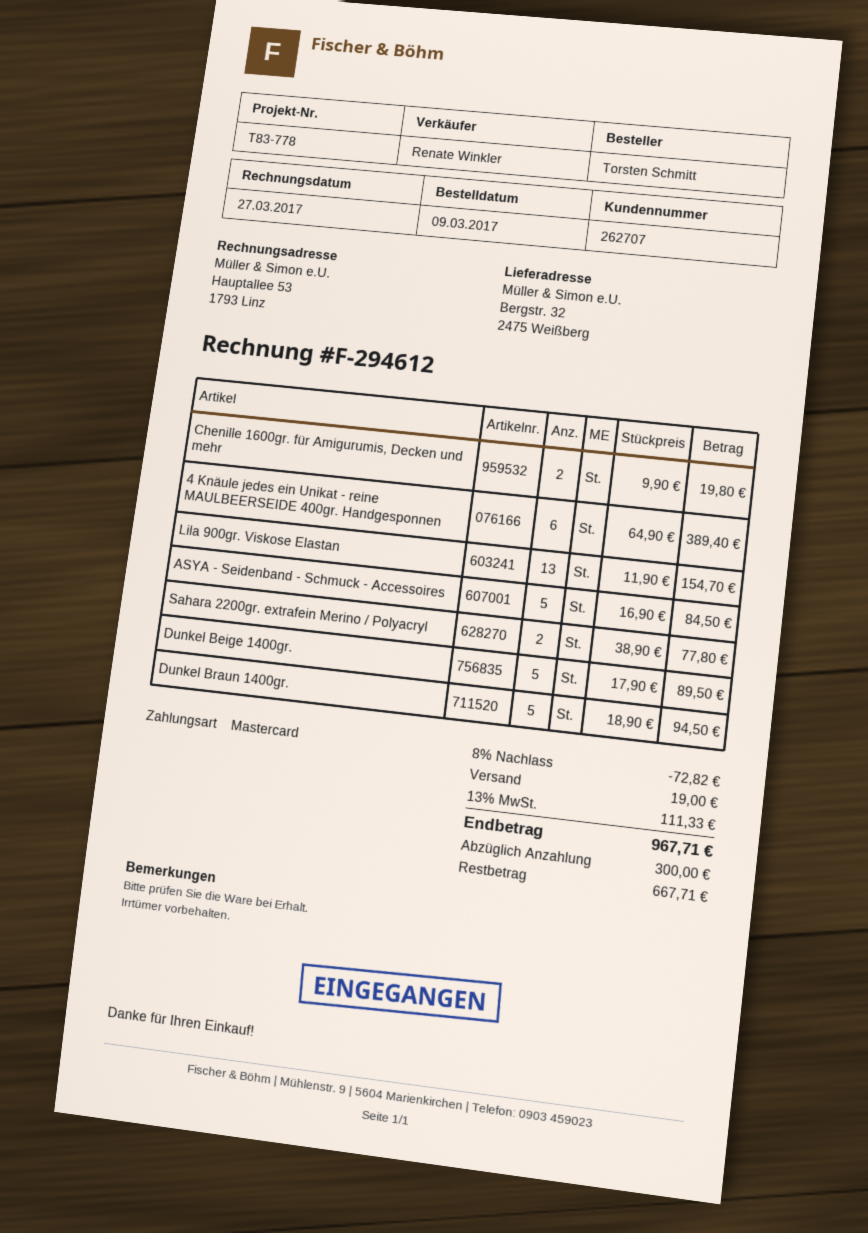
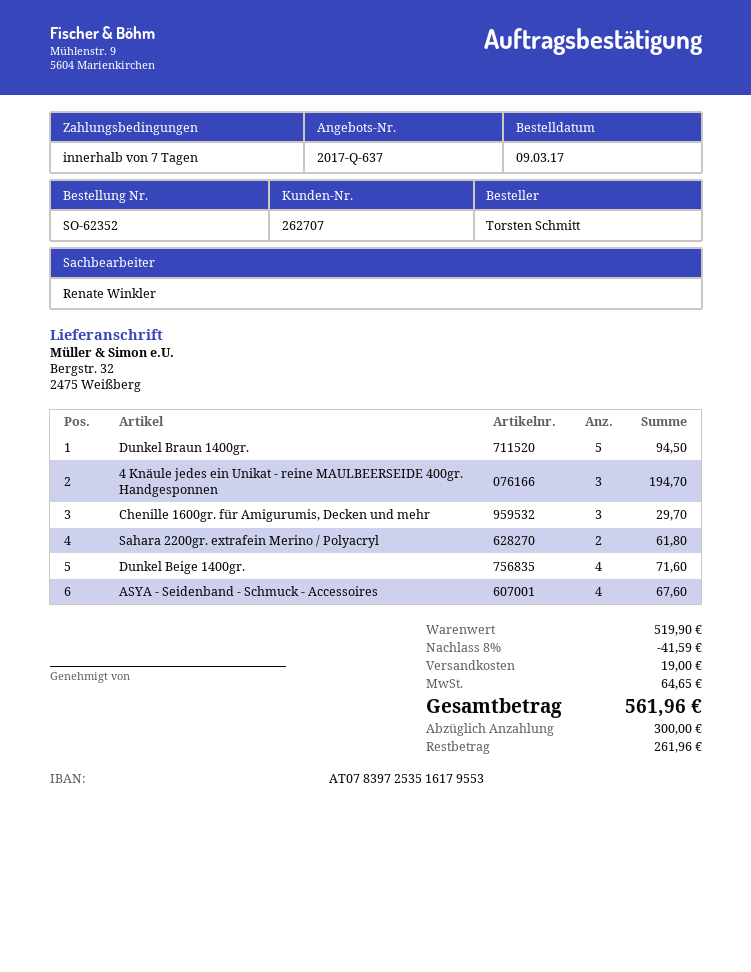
Chenille 1600gr. für Amigurumis, Decken und mehr: 2 for 19.80 -> 3 for 29.70
4 Knäule jedes ein Unikat - reine MAULBEERSEIDE 400gr. Handgesponnen: 6 for 389.40 -> 3 for 194.70
Lila 900gr. Viskose Elastan: 13 for 154.70 -> none
ASYA - Seidenband - Schmuck - Accessoires: 5 for 84.50 -> 4 for 67.60
Sahara 2200gr. extrafein Merino / Polyacryl: 2 for 77.80 -> 2 for 61.80
Dunkel Beige 1400gr.: 5 for 89.50 -> 4 for 71.60
discount: 8% = 72.82 -> 8% = 41.59
tax: 111.33 -> 64.65
total: 967.71 -> 561.96
balance: 667.71 -> 261.96

